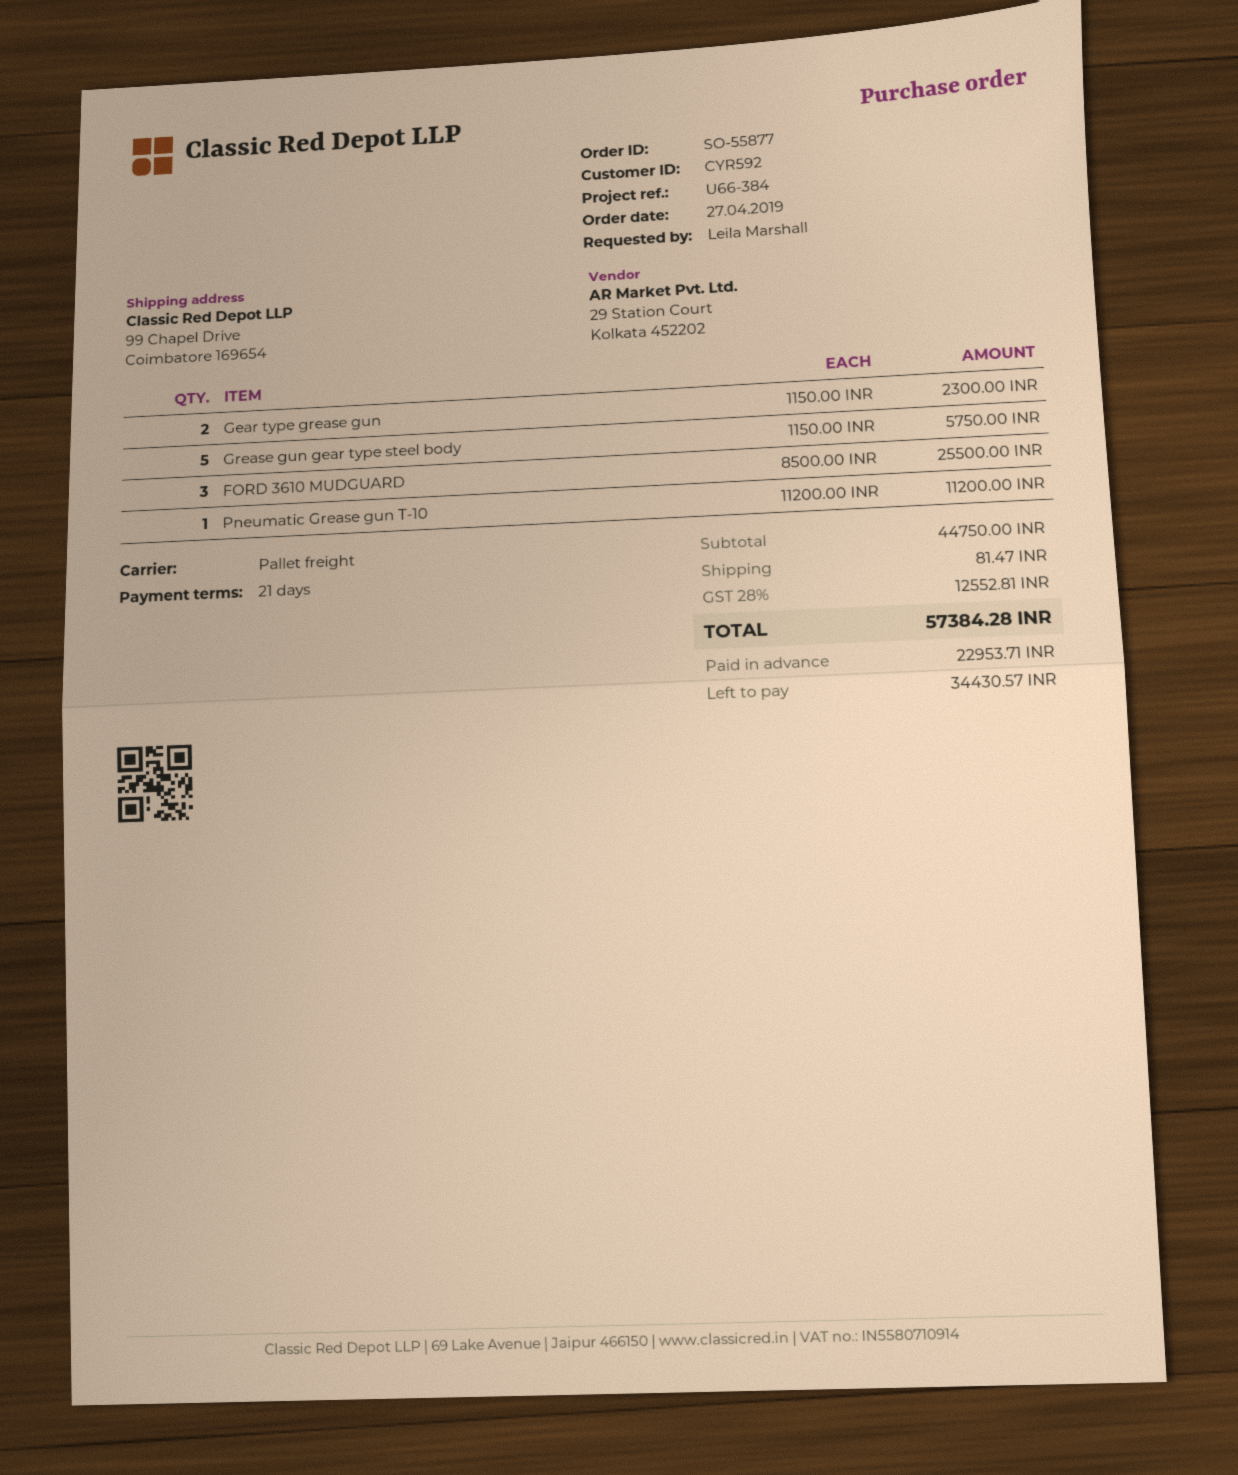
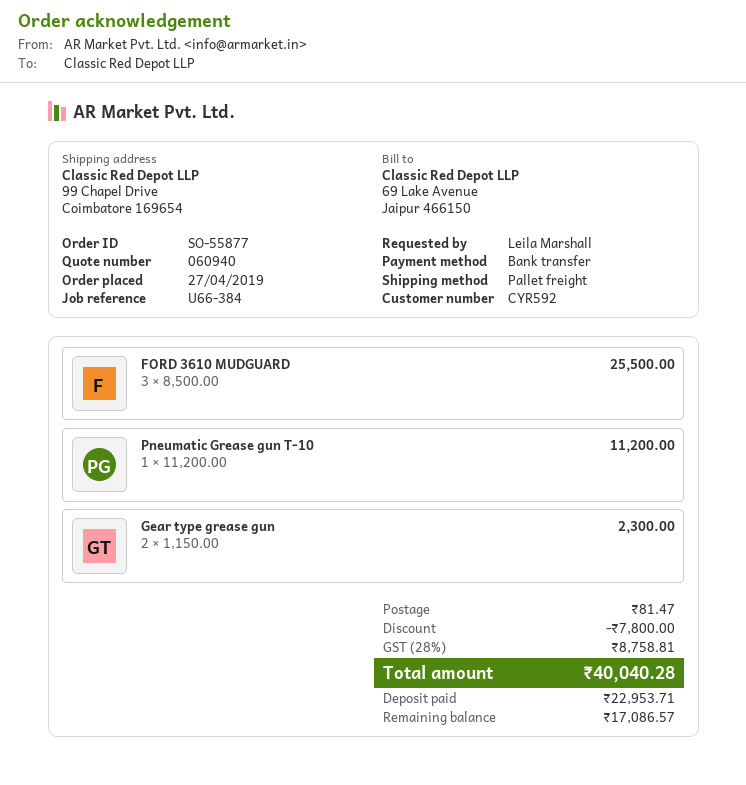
Grease gun gear type steel body: 5 x 1150.00 = 5750.00 -> none
discount: none -> 7800.00
tax: 28% = 12552.81 -> 28% = 8758.81
total: 57384.28 -> 40040.28
balance: 34430.57 -> 17086.57

